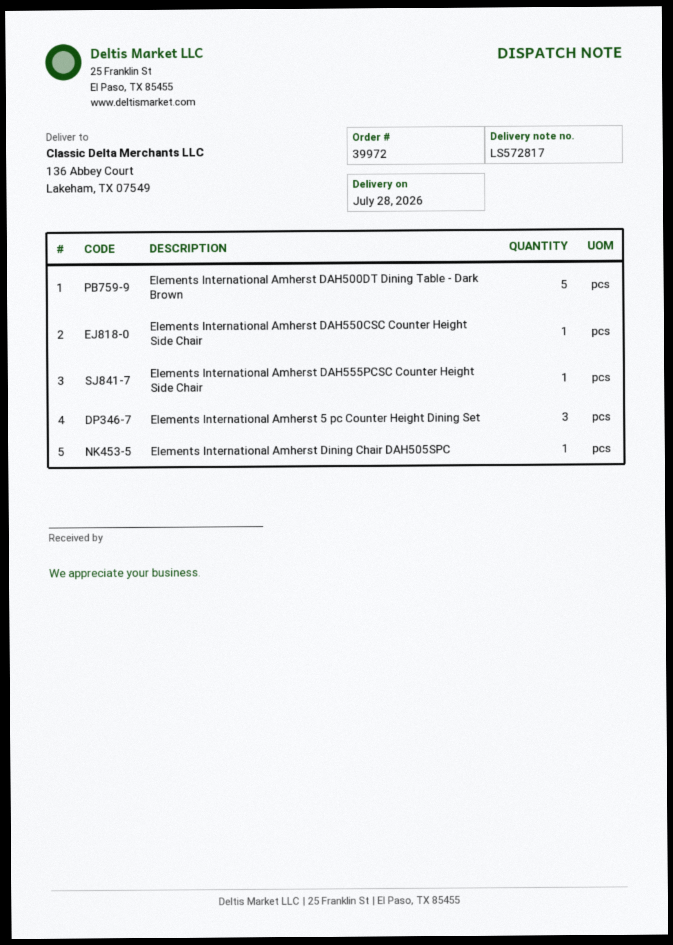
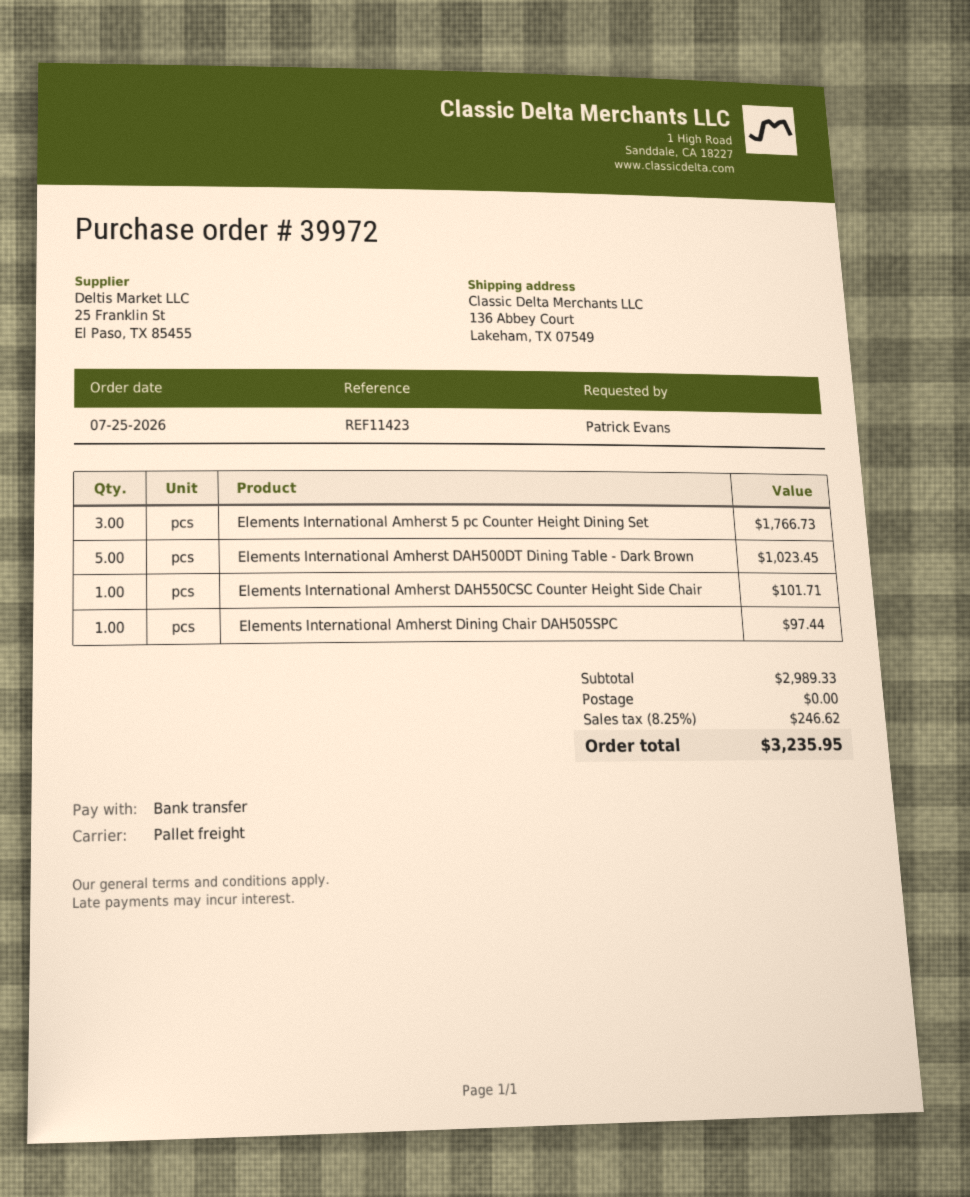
Elements International Amherst DAH555PCSC Counter Height Side Chair: 1 -> none

